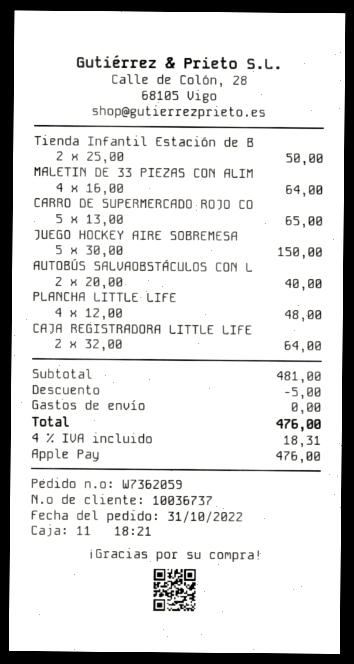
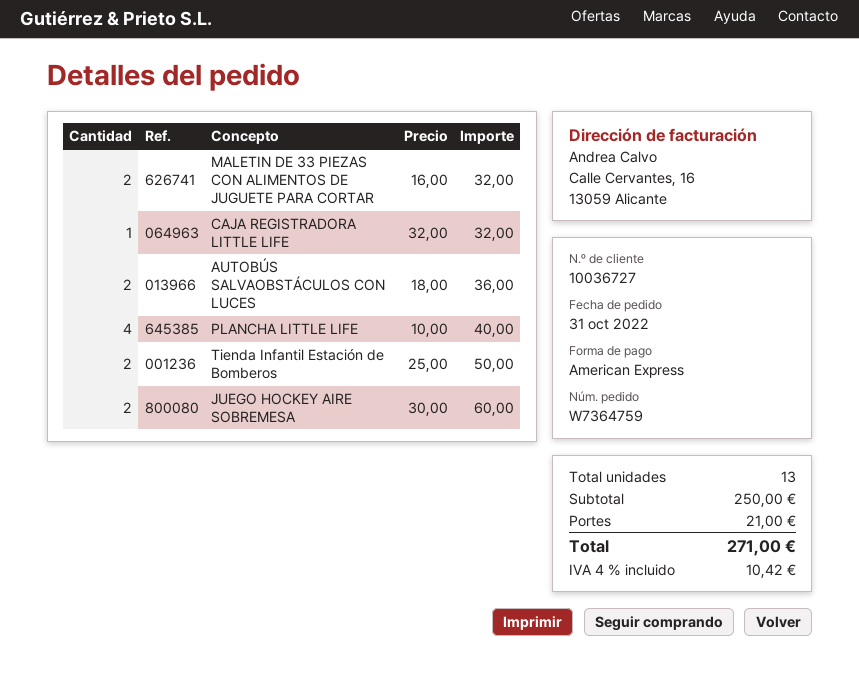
order number: W7362059 -> W7364759
customer number: 10036737 -> 10036727
payment method: Apple Pay -> American Express
MALETIN DE 33 PIEZAS CON ALIM: 4 x 16.00 = 64.00 -> 2 x 16.00 = 32.00
CARRO DE SUPERMERCADO ROJO CO: 5 x 13.00 = 65.00 -> none
JUEGO HOCKEY AIRE SOBREMESA: 5 x 30.00 = 150.00 -> 2 x 30.00 = 60.00
AUTOBÚS SALVAOBSTÁCULOS CON L: 2 x 20.00 = 40.00 -> 2 x 18.00 = 36.00
PLANCHA LITTLE LIFE: 4 x 12.00 = 48.00 -> 4 x 10.00 = 40.00
CAJA REGISTRADORA LITTLE LIFE: 2 x 32.00 = 64.00 -> 1 x 32.00 = 32.00
subtotal: 481.00 -> 250.00
discount: 5.00 -> none
shipping: 0.00 -> 21.00
tax: 4% = 18.31 -> 4% = 10.42
total: 476.00 -> 271.00

